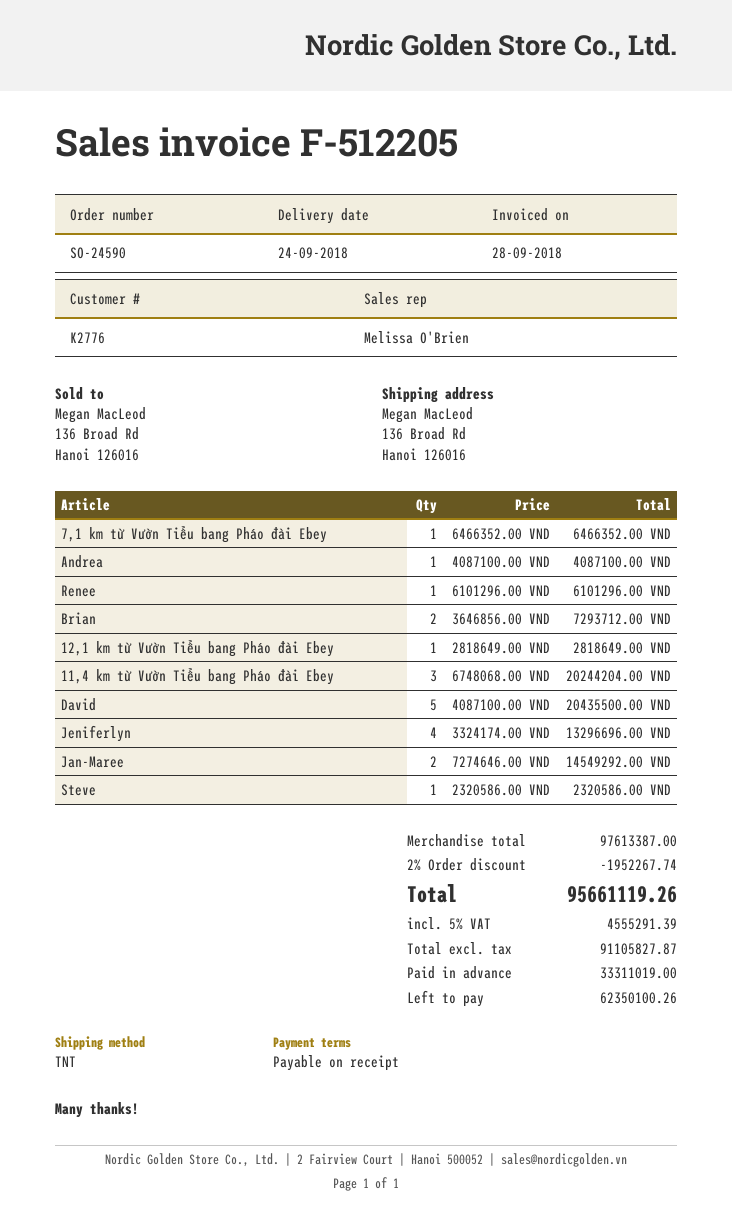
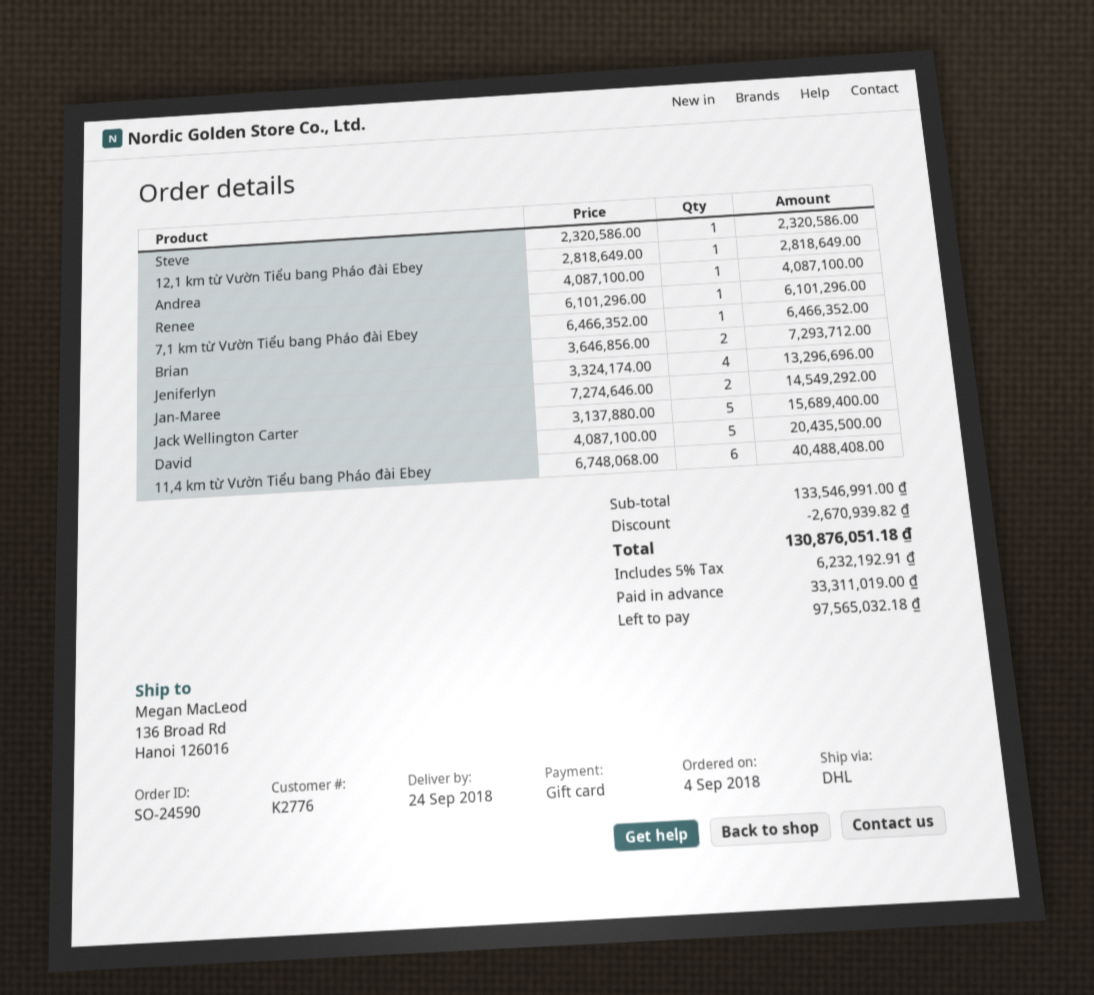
shipping method: TNT -> DHL
11,4 km từ Vườn Tiểu bang Pháo đài Ebey: 3 x 6748068.00 = 20244204.00 -> 6 x 6748068.00 = 40488408.00
Jack Wellington Carter: none -> 5 x 3137880.00 = 15689400.00
subtotal: 97613387.00 -> 133546991.00
discount: 1952267.74 -> 2670939.82
tax: 5% = 4555291.39 -> 5% = 6232192.91
total: 95661119.26 -> 130876051.18
balance: 62350100.26 -> 97565032.18

